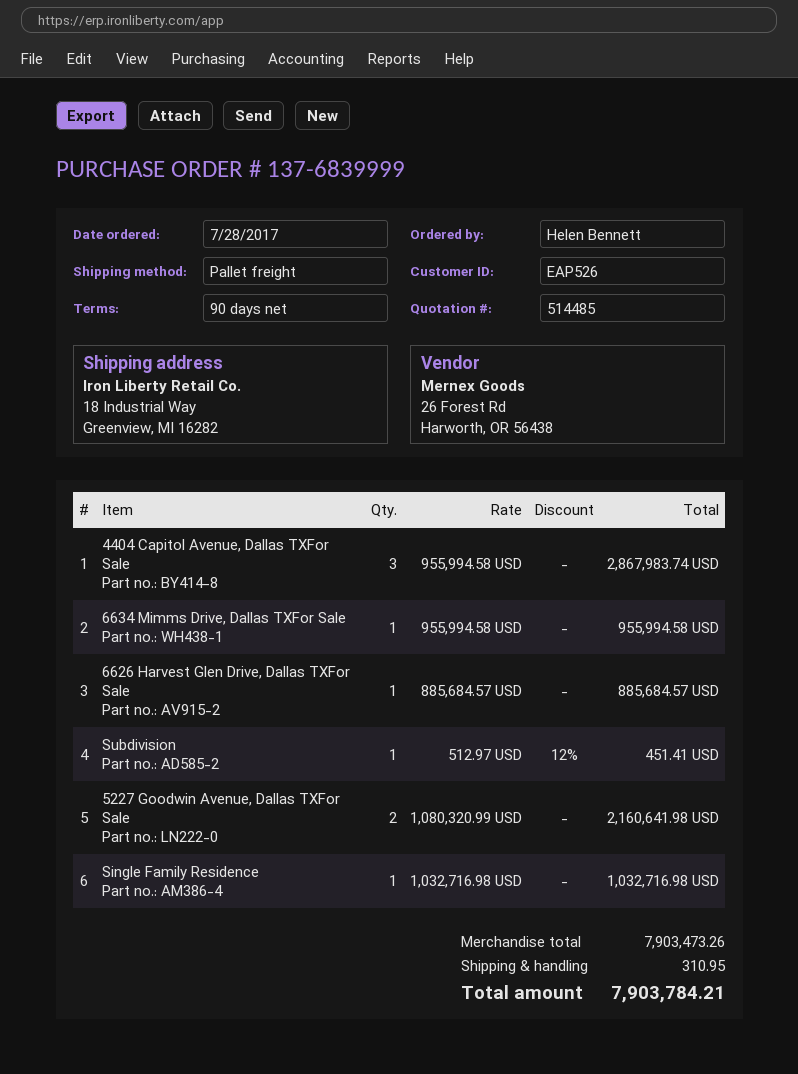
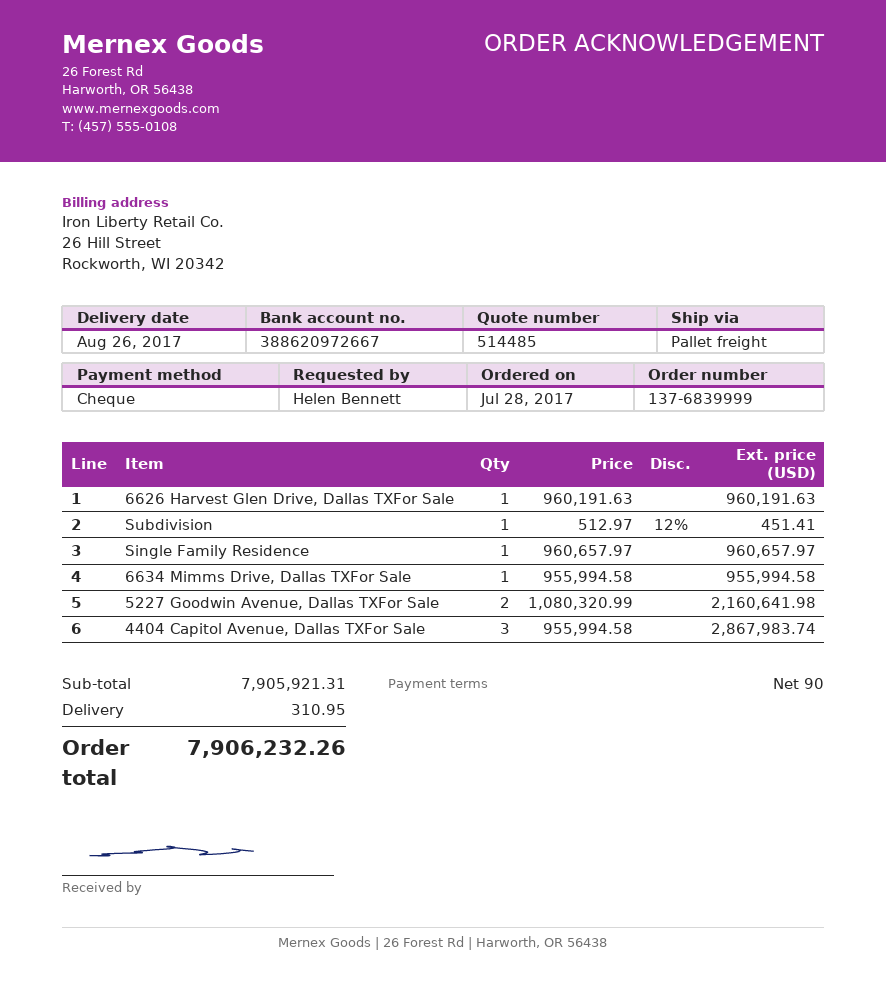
6626 Harvest Glen Drive, Dallas TXFor Sale: 1 x 885684.57 = 885684.57 -> 1 x 960191.63 = 960191.63
Single Family Residence: 1 x 1032716.98 = 1032716.98 -> 1 x 960657.97 = 960657.97
subtotal: 7903473.26 -> 7905921.31
total: 7903784.21 -> 7906232.26

